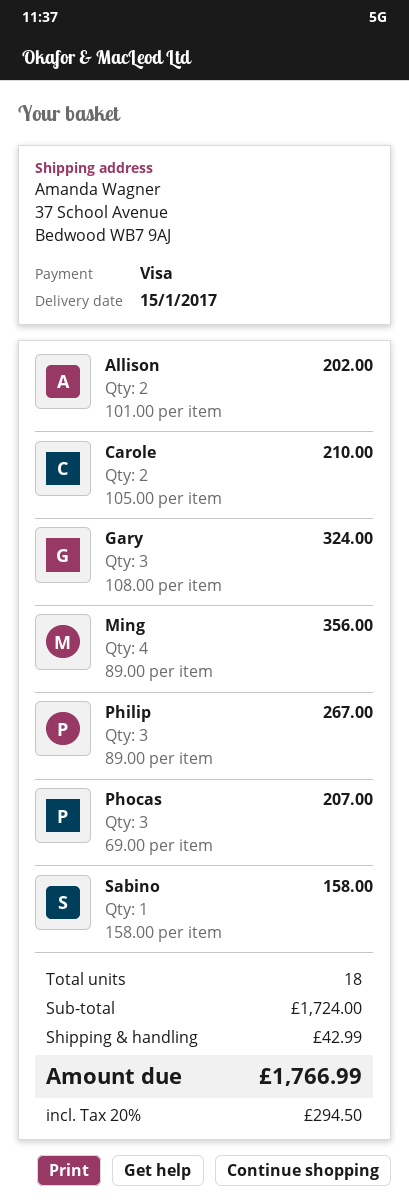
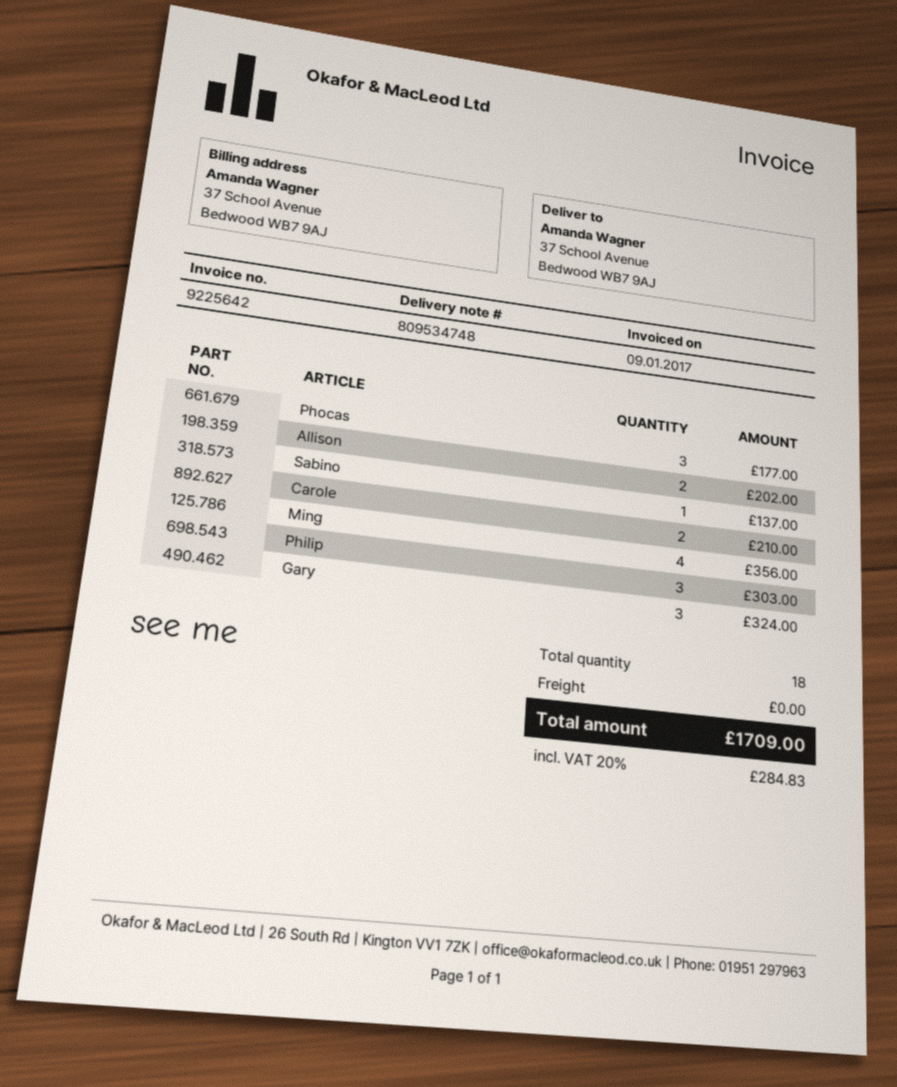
Philip: 3 for 267.00 -> 3 for 303.00
Phocas: 3 for 207.00 -> 3 for 177.00
Sabino: 1 for 158.00 -> 1 for 137.00
shipping: 42.99 -> 0.00
tax: 20% = 294.50 -> 20% = 284.83
total: 1766.99 -> 1709.00

